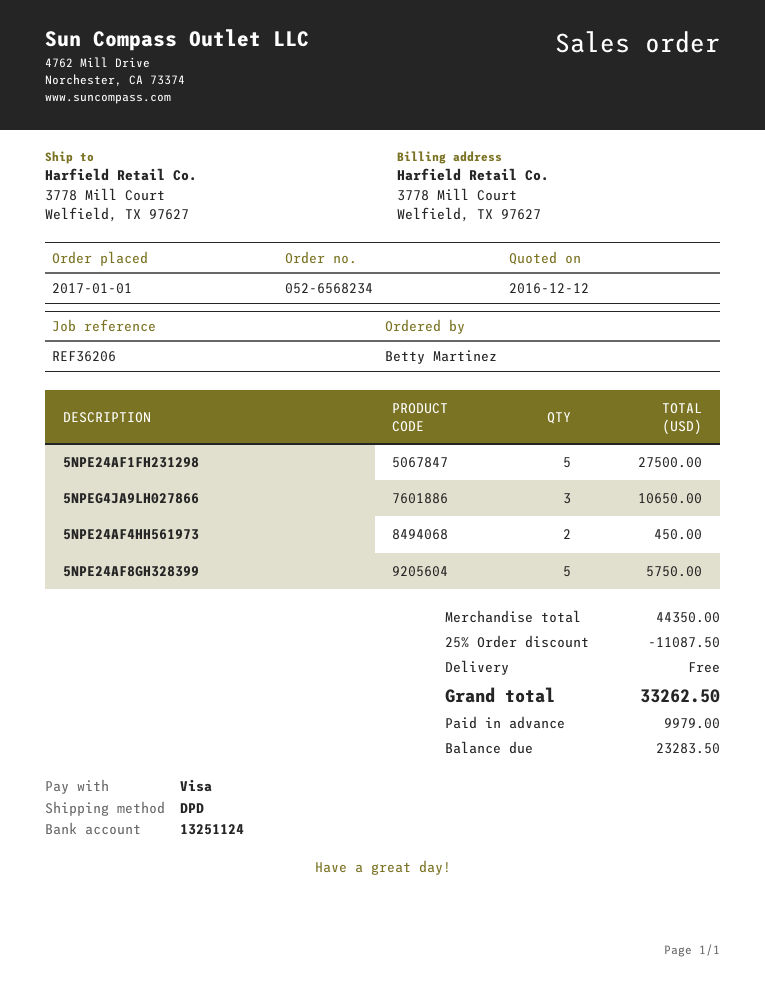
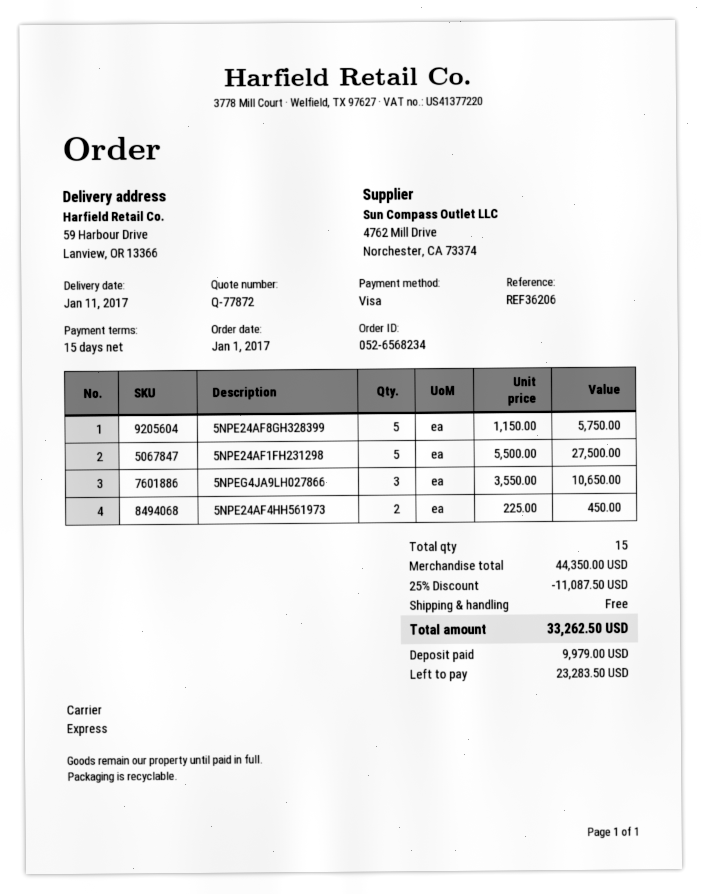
shipping method: DPD -> express
ship to: 3778 Mill Court, Welfield, TX 97627 -> 59 Harbour Drive, Lanview, OR 13366

